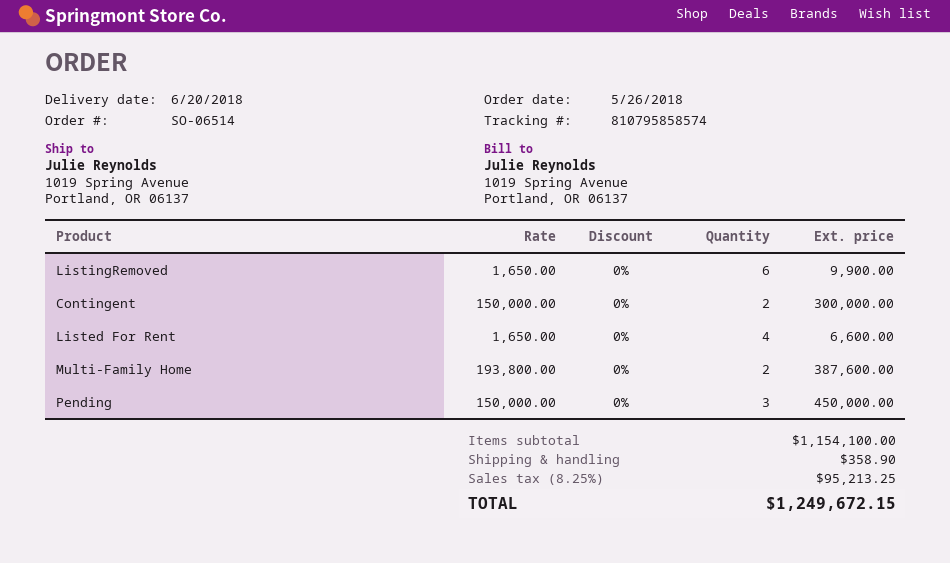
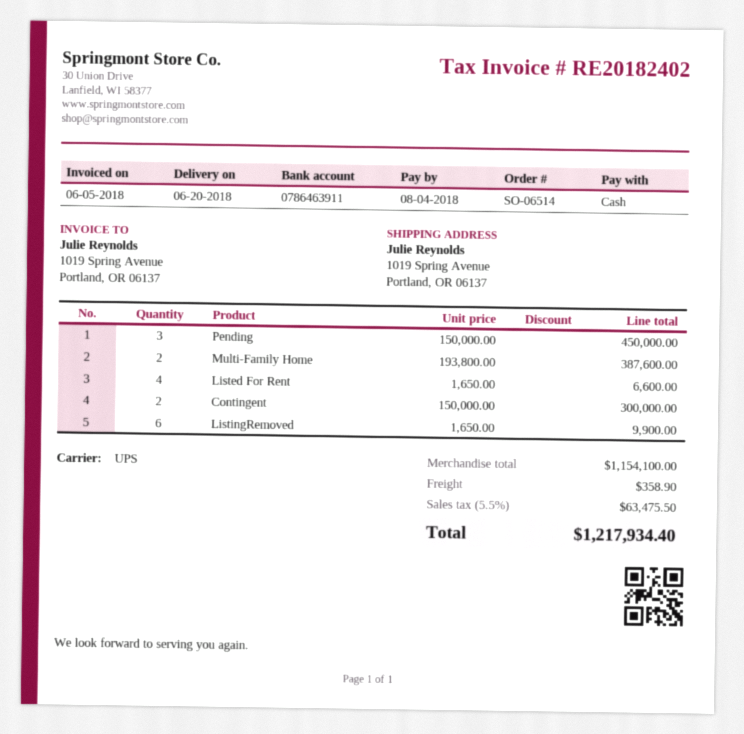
tax: 8.25% = 95213.25 -> 5.5% = 63475.50
total: 1249672.15 -> 1217934.40

